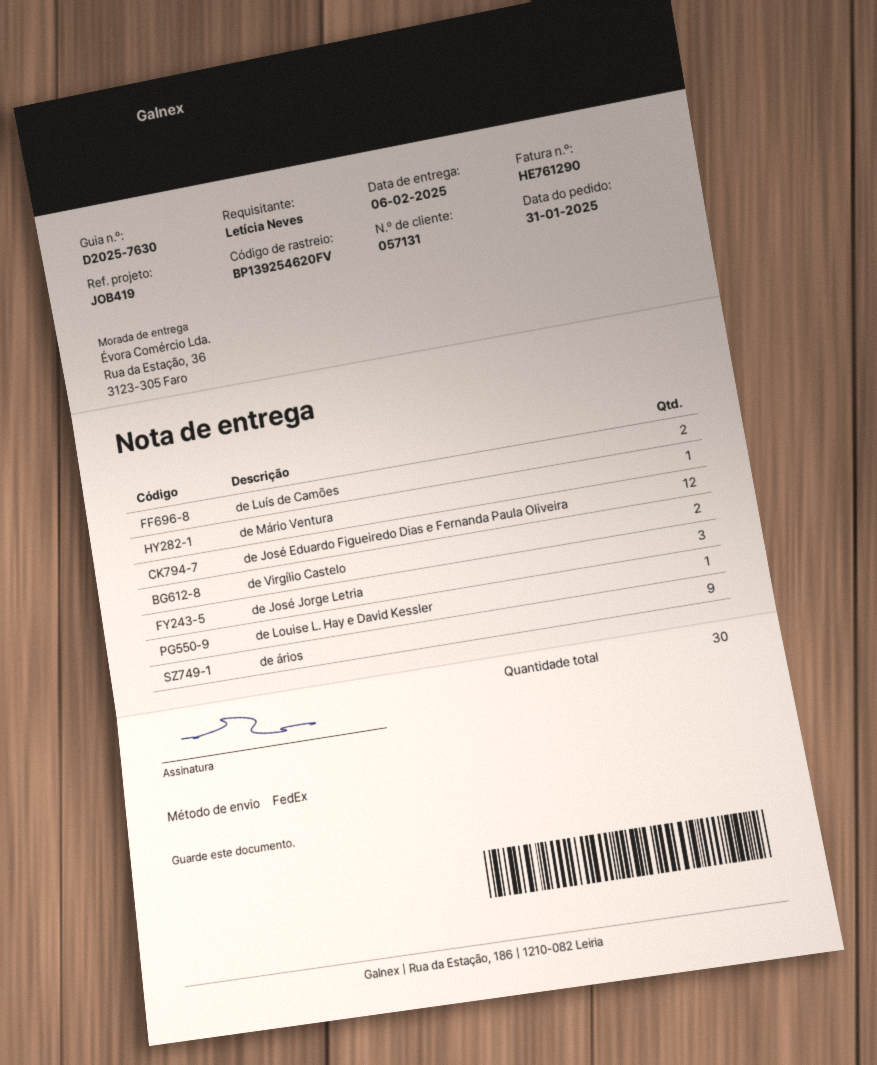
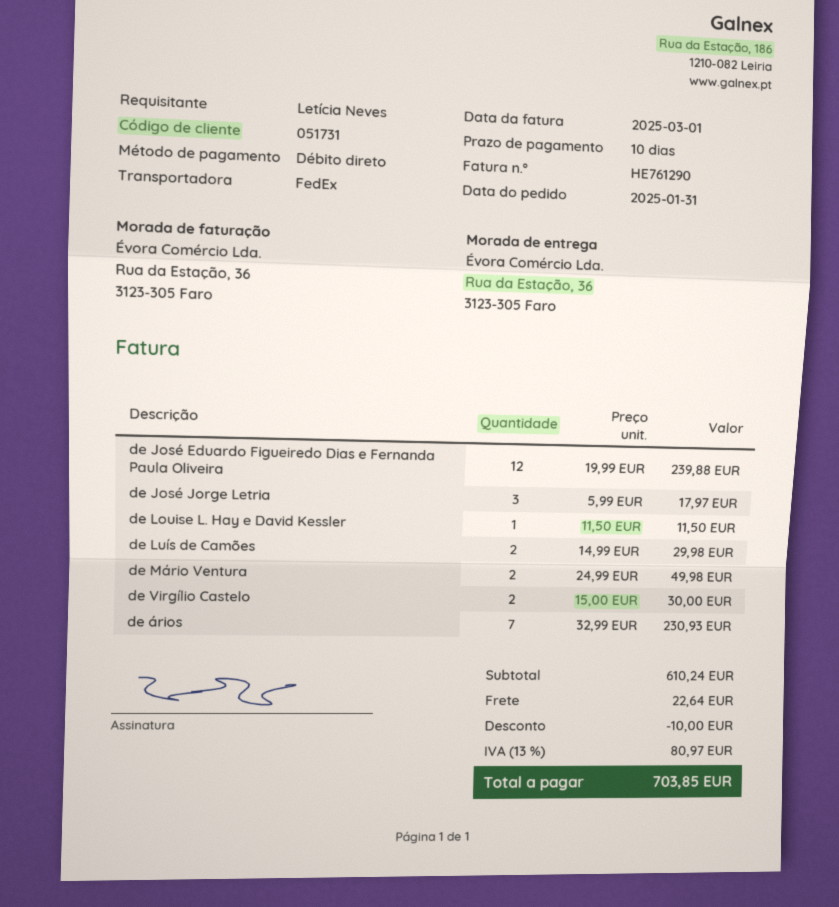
customer number: 057131 -> 051731
de Mário Ventura: 1 -> 2
de ários: 9 -> 7

